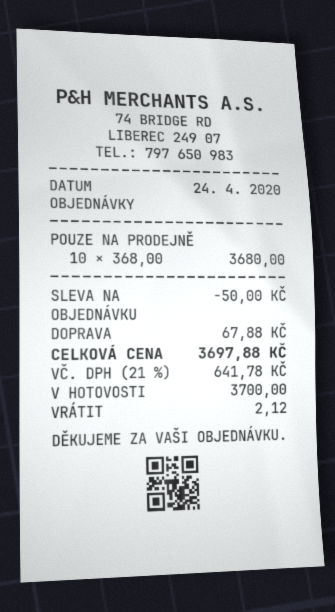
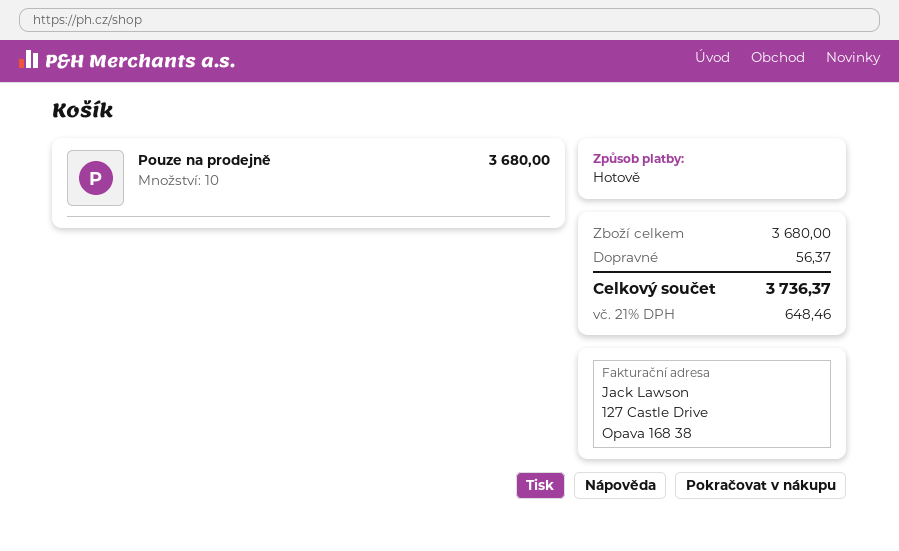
discount: 50.00 -> none
shipping: 67.88 -> 56.37
tax: 21% = 641.78 -> 21% = 648.46
total: 3697.88 -> 3736.37

